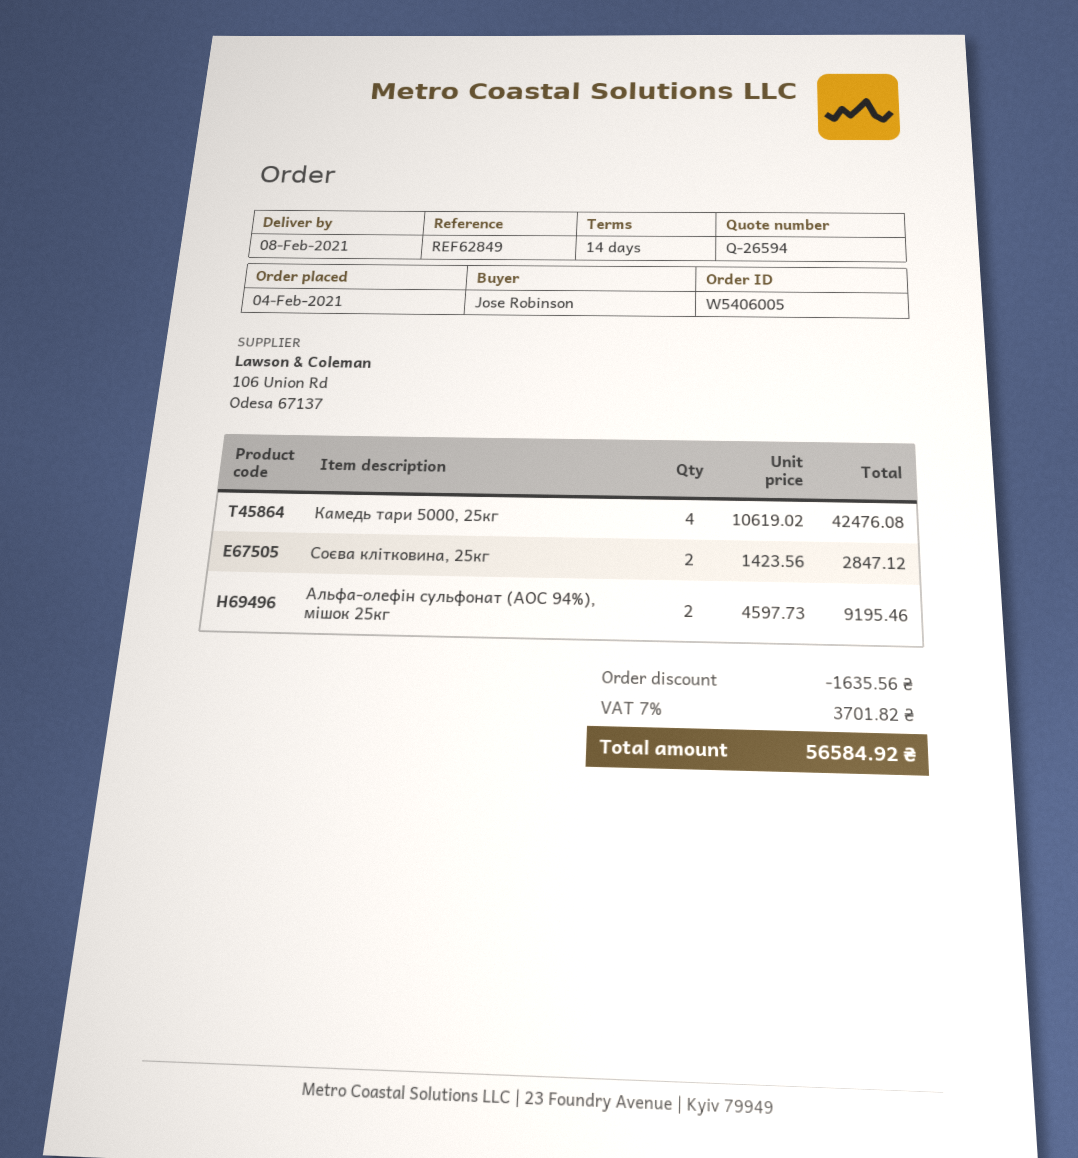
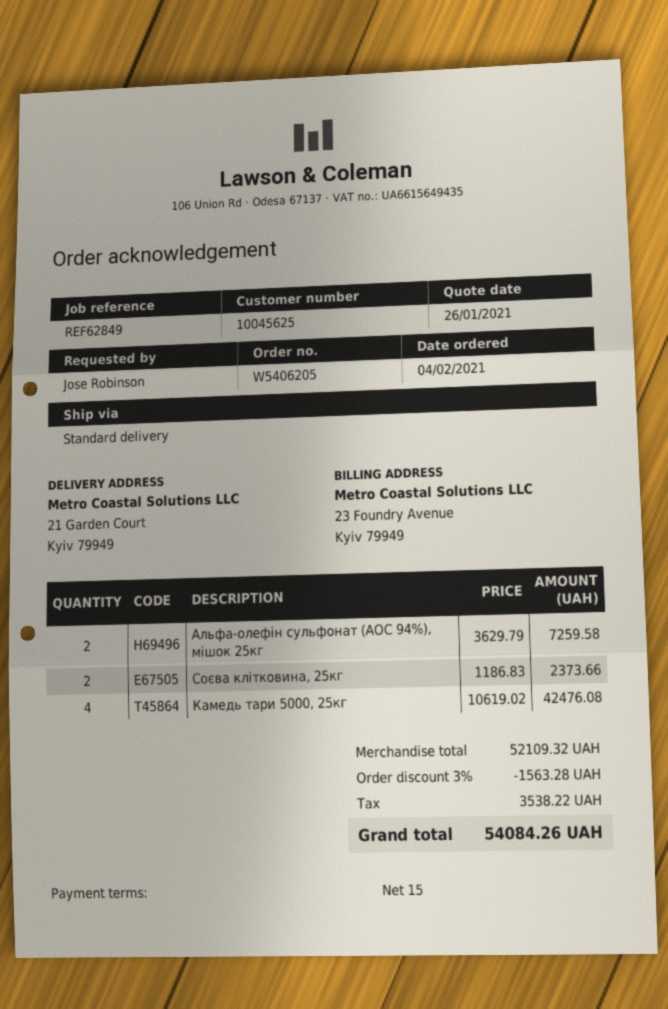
order number: W5406005 -> W5406205
payment terms: 14 days -> 15 days
Соєва клітковина, 25кг: 2 x 1423.56 = 2847.12 -> 2 x 1186.83 = 2373.66
Альфа-олефін сульфонат (АОС 94%), мішок 25кг: 2 x 4597.73 = 9195.46 -> 2 x 3629.79 = 7259.58
discount: 1635.56 -> 1563.28
tax: 3701.82 -> 3538.22
total: 56584.92 -> 54084.26

